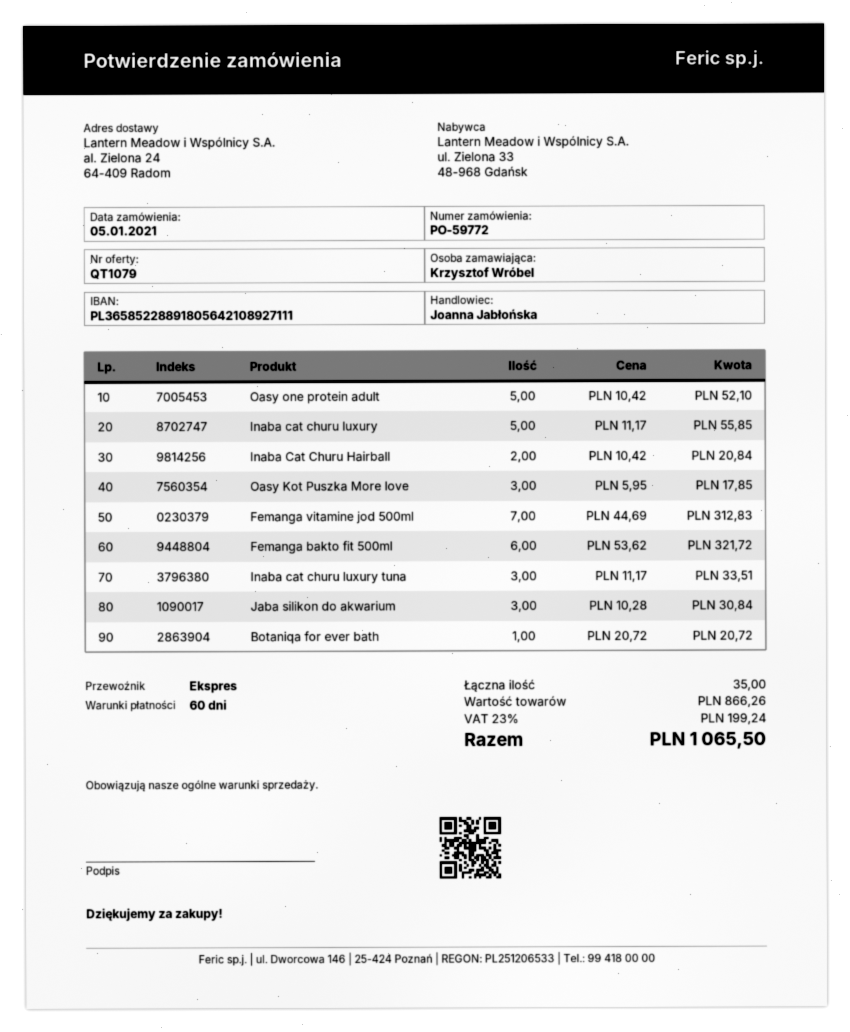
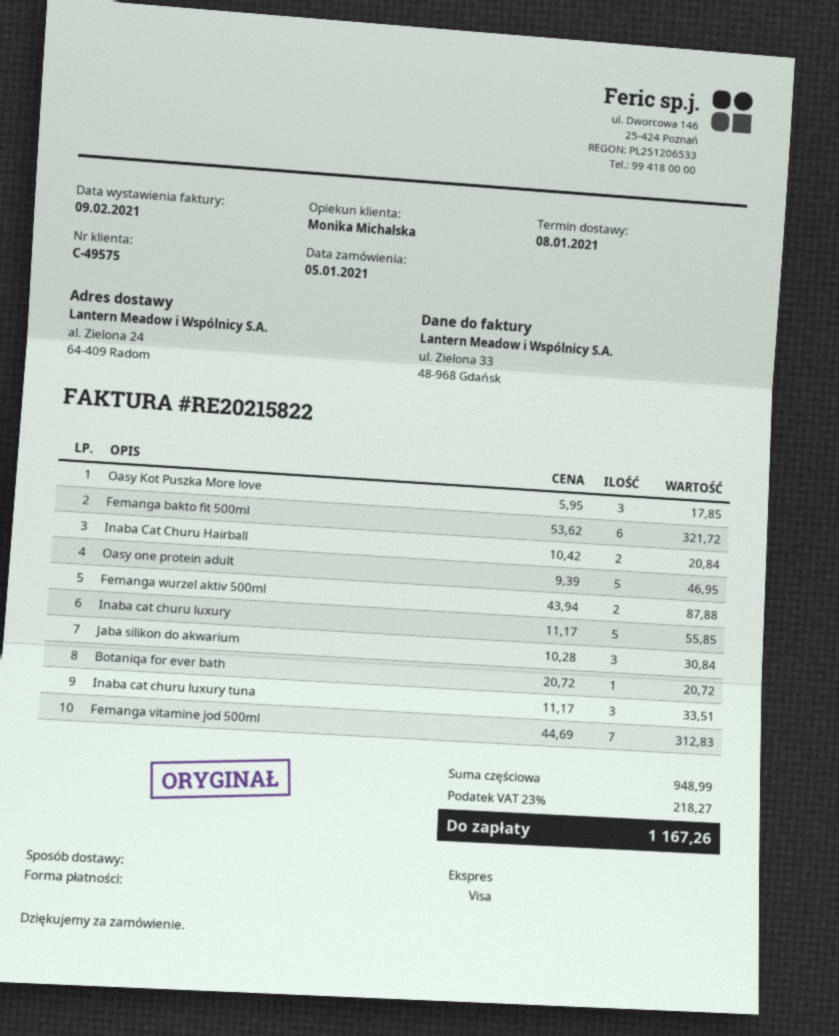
sales rep: Joanna Jabłońska -> Monika Michalska
Oasy one protein adult: 5 x 10.42 = 52.10 -> 5 x 9.39 = 46.95
Femanga wurzel aktiv 500ml: none -> 2 x 43.94 = 87.88
subtotal: 866.26 -> 948.99
tax: 23% = 199.24 -> 23% = 218.27
total: 1065.50 -> 1167.26

